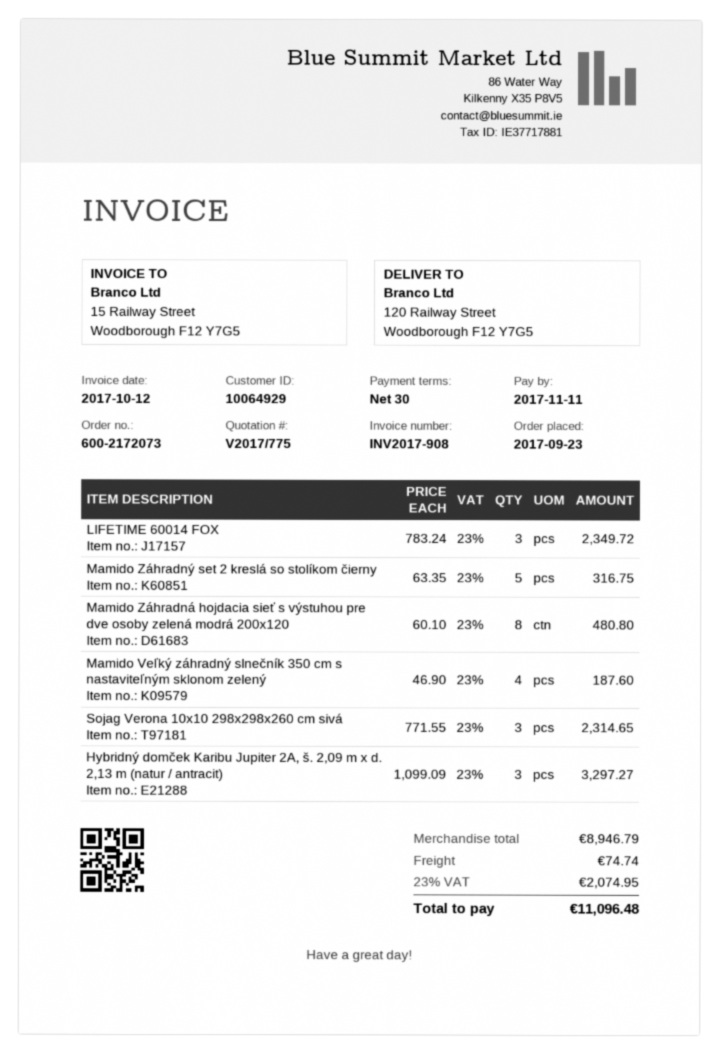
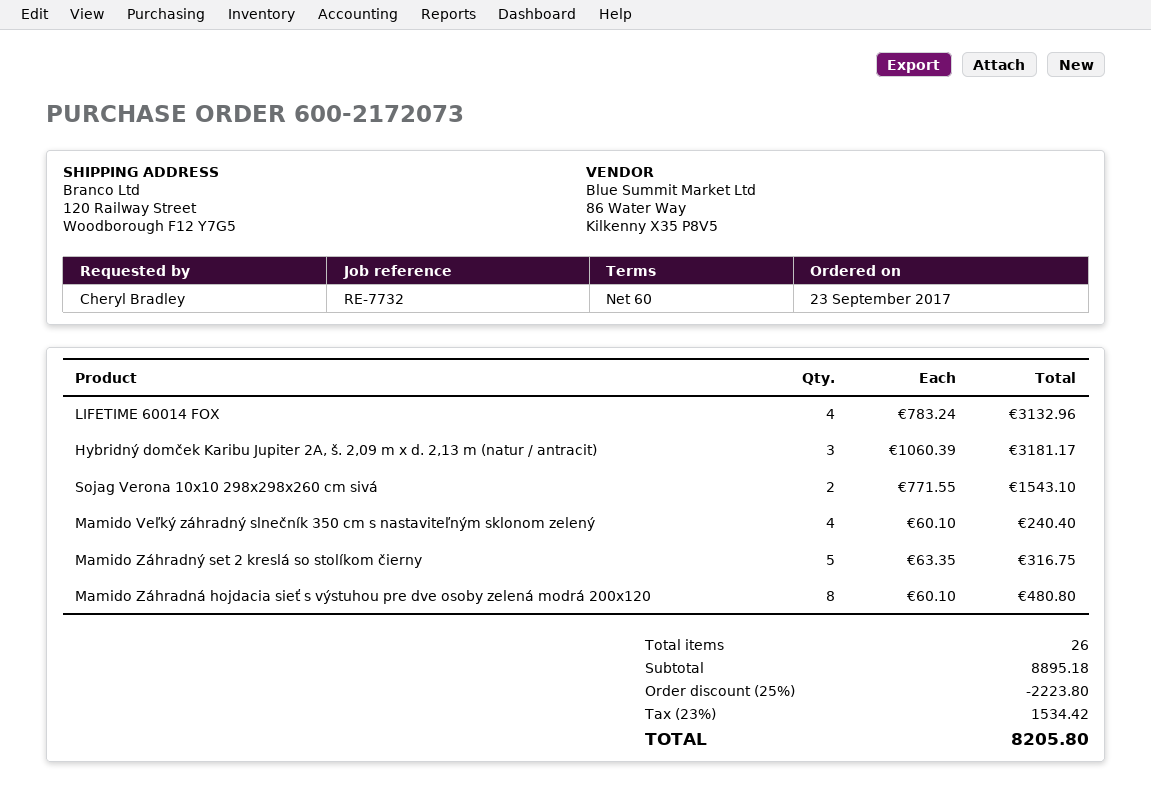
payment terms: 30 days -> 60 days
LIFETIME 60014 FOX: 3 x 783.24 = 2349.72 -> 4 x 783.24 = 3132.96
Mamido Veľký záhradný slnečník 350 cm s nastaviteľným sklonom zelený: 4 x 46.90 = 187.60 -> 4 x 60.10 = 240.40
Sojag Verona 10x10 298x298x260 cm sivá: 3 x 771.55 = 2314.65 -> 2 x 771.55 = 1543.10
Hybridný domček Karibu Jupiter 2A, š. 2,09 m x d. 2,13 m (natur / antracit): 3 x 1099.09 = 3297.27 -> 3 x 1060.39 = 3181.17
subtotal: 8946.79 -> 8895.18
discount: none -> 25% = 2223.80
shipping: 74.74 -> none
tax: 23% = 2074.95 -> 23% = 1534.42
total: 11096.48 -> 8205.80

